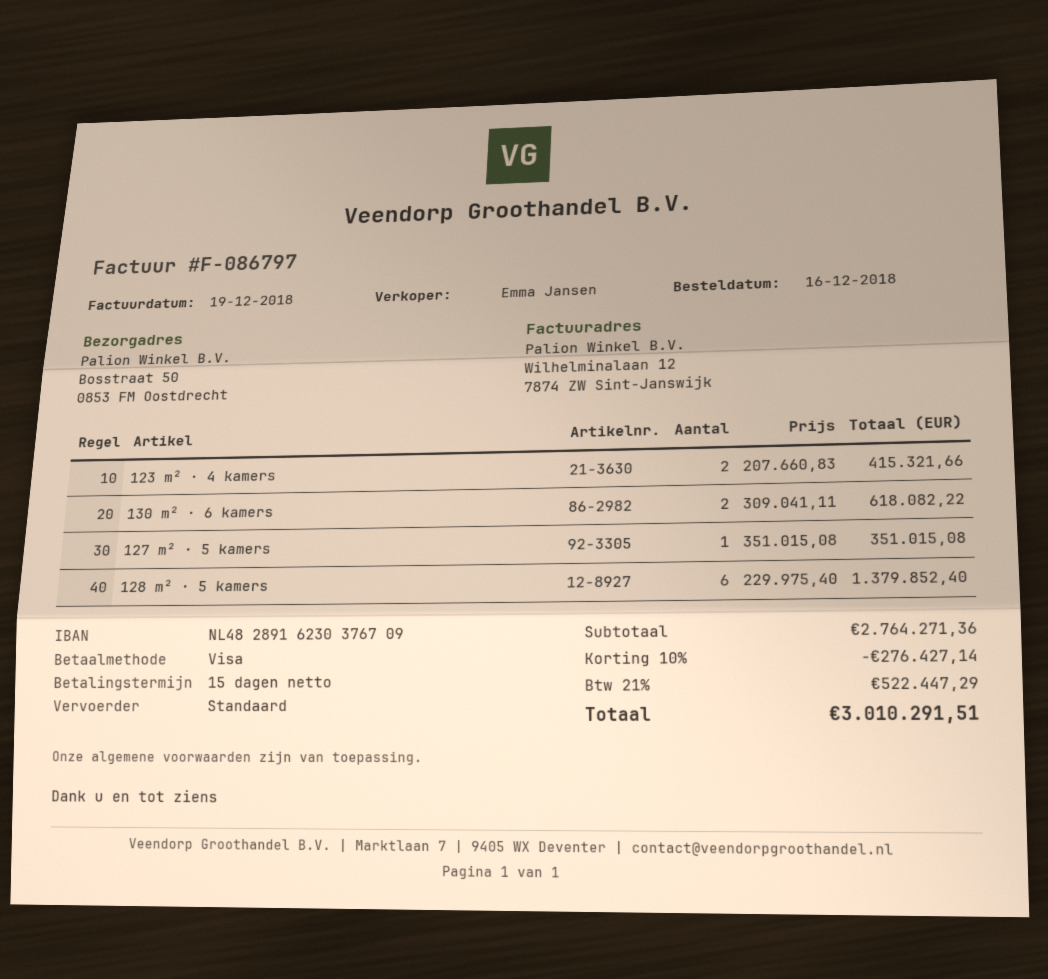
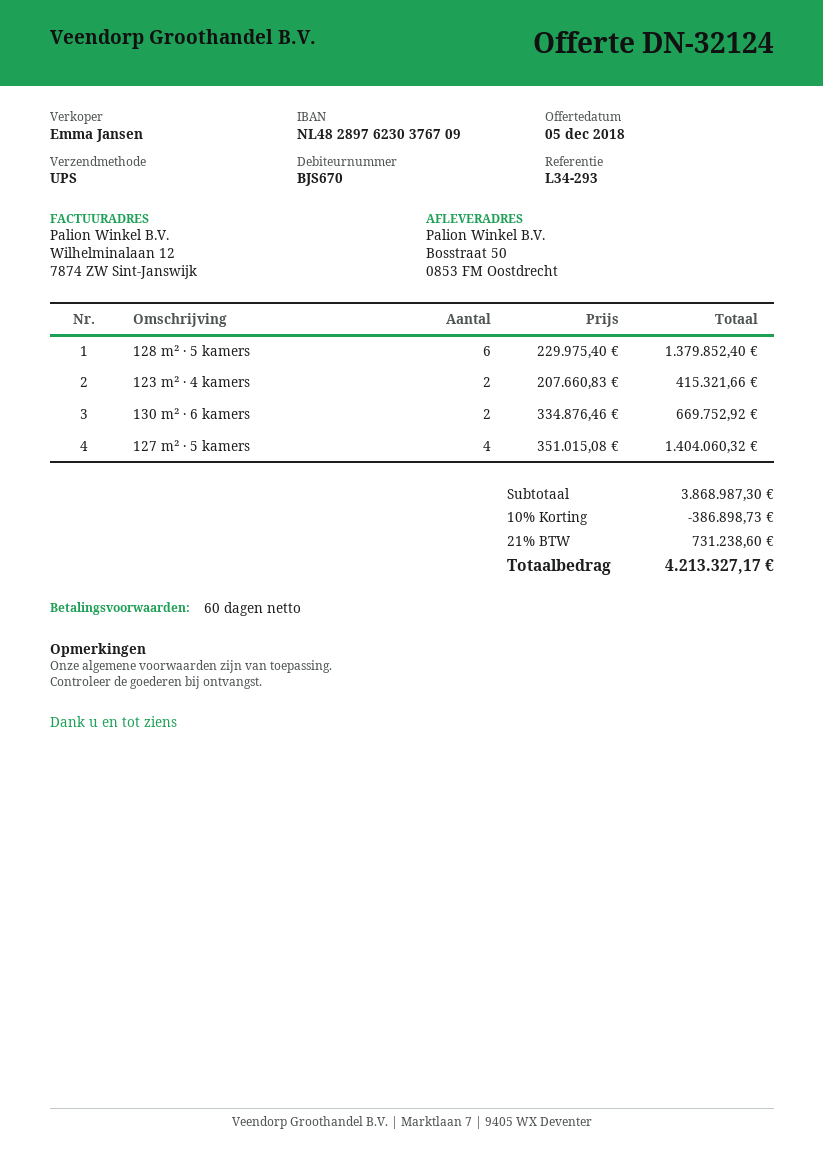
payment terms: 15 days -> 60 days
bank account: NL4828916230376709 -> NL4828976230376709
shipping method: standard -> UPS
130 m² · 6 kamers: 2 x 309041.11 = 618082.22 -> 2 x 334876.46 = 669752.92
127 m² · 5 kamers: 1 x 351015.08 = 351015.08 -> 4 x 351015.08 = 1404060.32
subtotal: 2764271.36 -> 3868987.30
discount: 10% = 276427.14 -> 10% = 386898.73
tax: 21% = 522447.29 -> 21% = 731238.60
total: 3010291.51 -> 4213327.17

